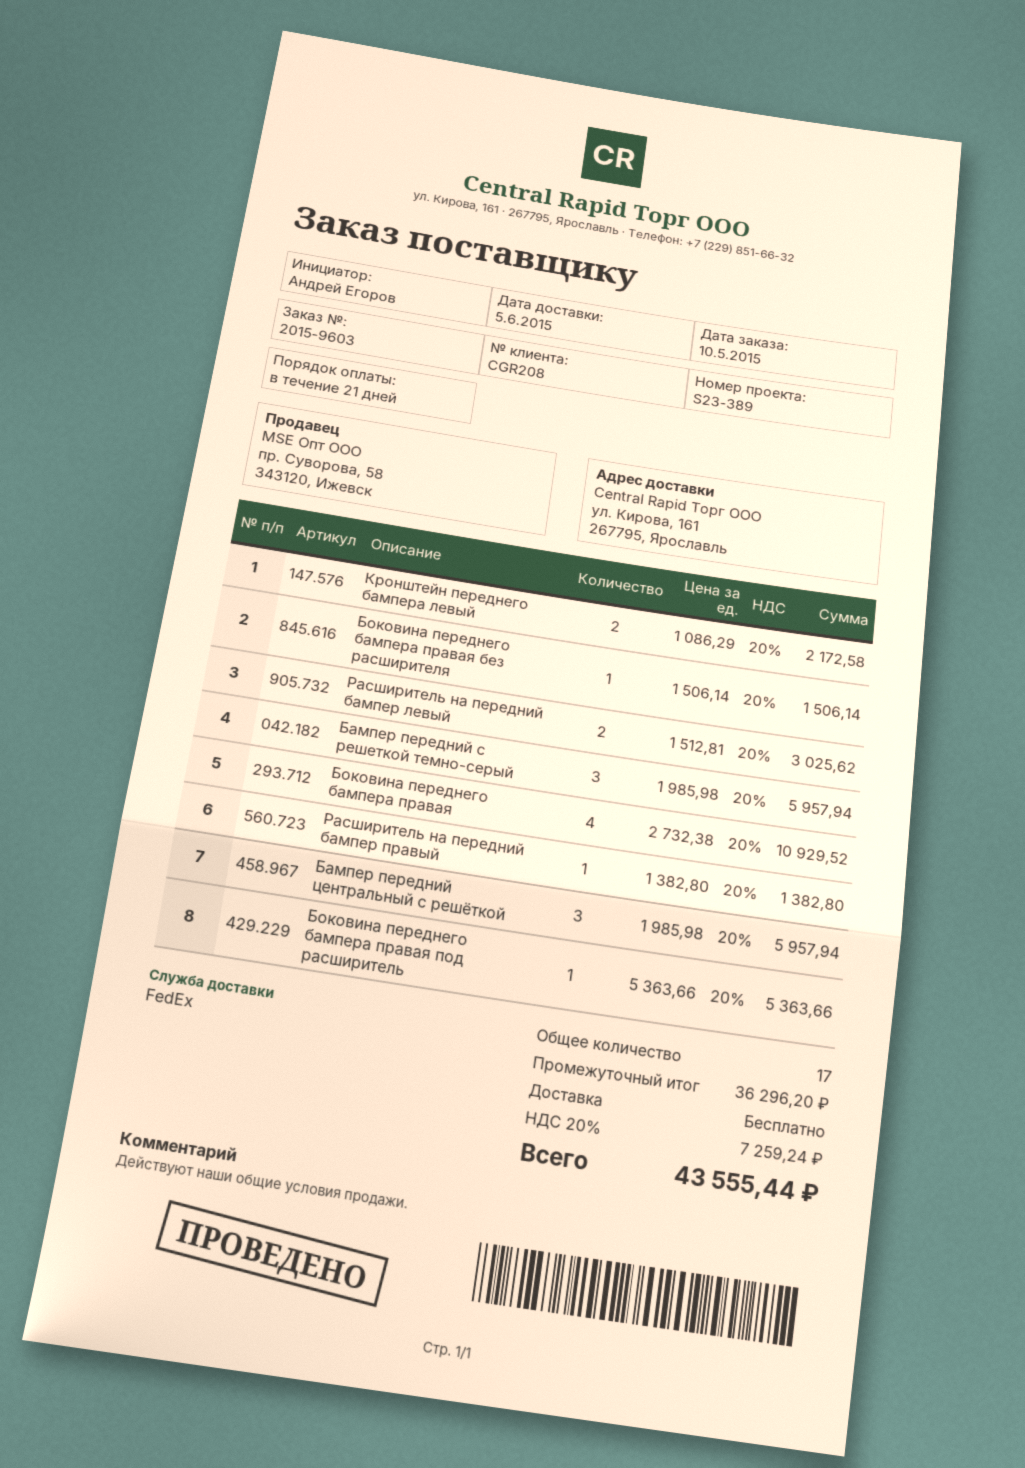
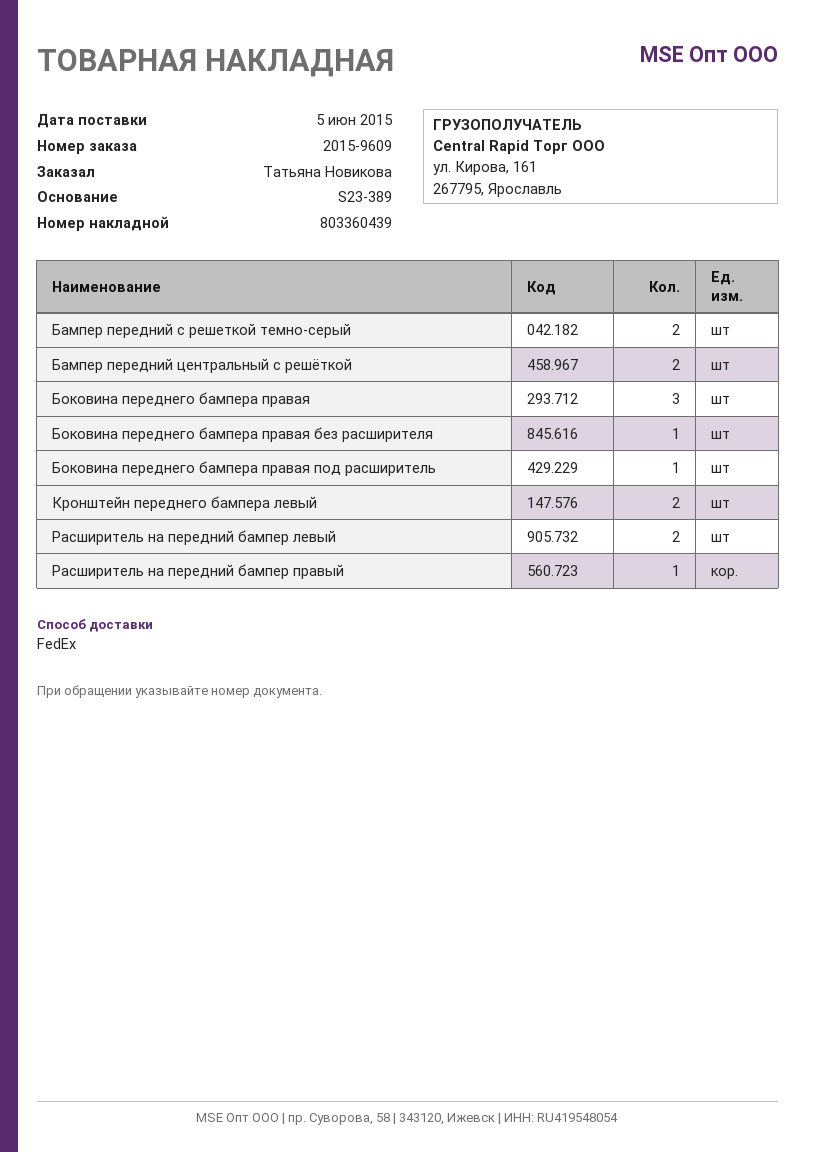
order number: 2015-9603 -> 2015-9609
ordered by: Андрей Егоров -> Татьяна Новикова
Бампер передний с решеткой темно-серый: 3 -> 2
Боковина переднего бампера правая: 4 -> 3
Бампер передний центральный с решёткой: 3 -> 2

